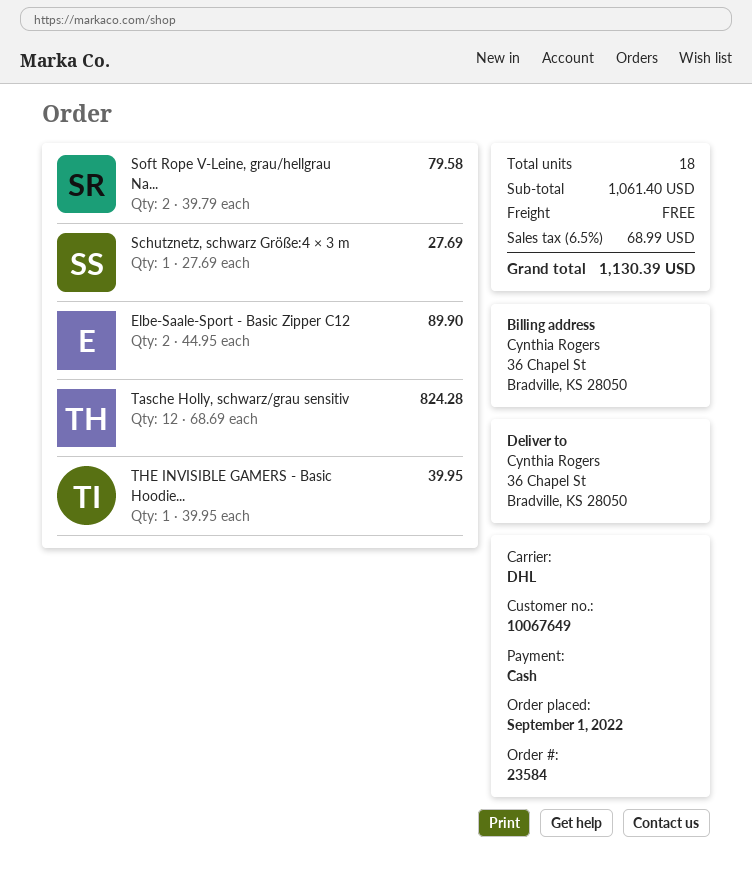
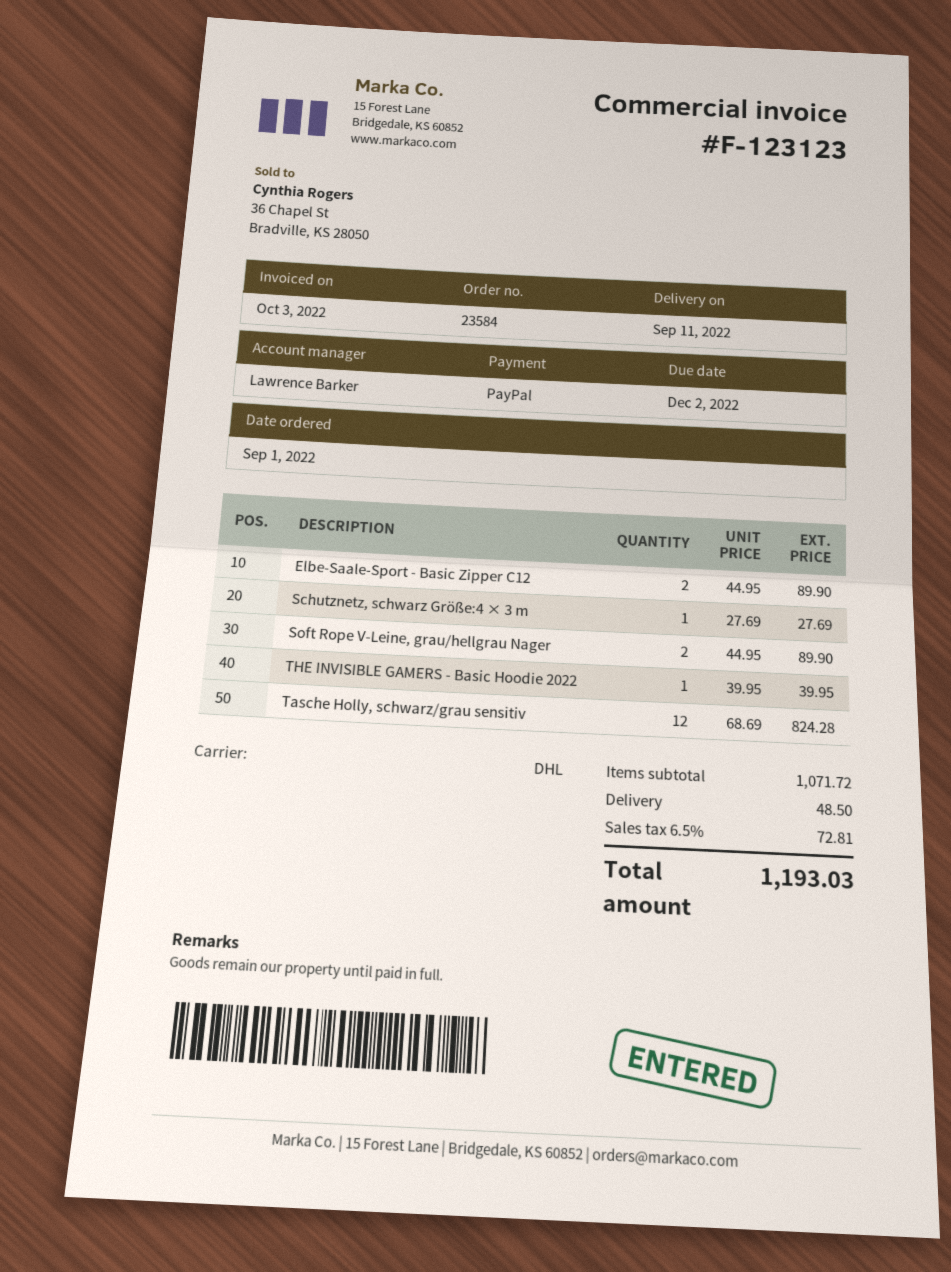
payment method: cash -> PayPal
Soft Rope V-Leine, grau/hellgrau Na...: 2 x 39.79 = 79.58 -> 2 x 44.95 = 89.90
subtotal: 1061.40 -> 1071.72
shipping: 0.00 -> 48.50
tax: 6.5% = 68.99 -> 6.5% = 72.81
total: 1130.39 -> 1193.03

